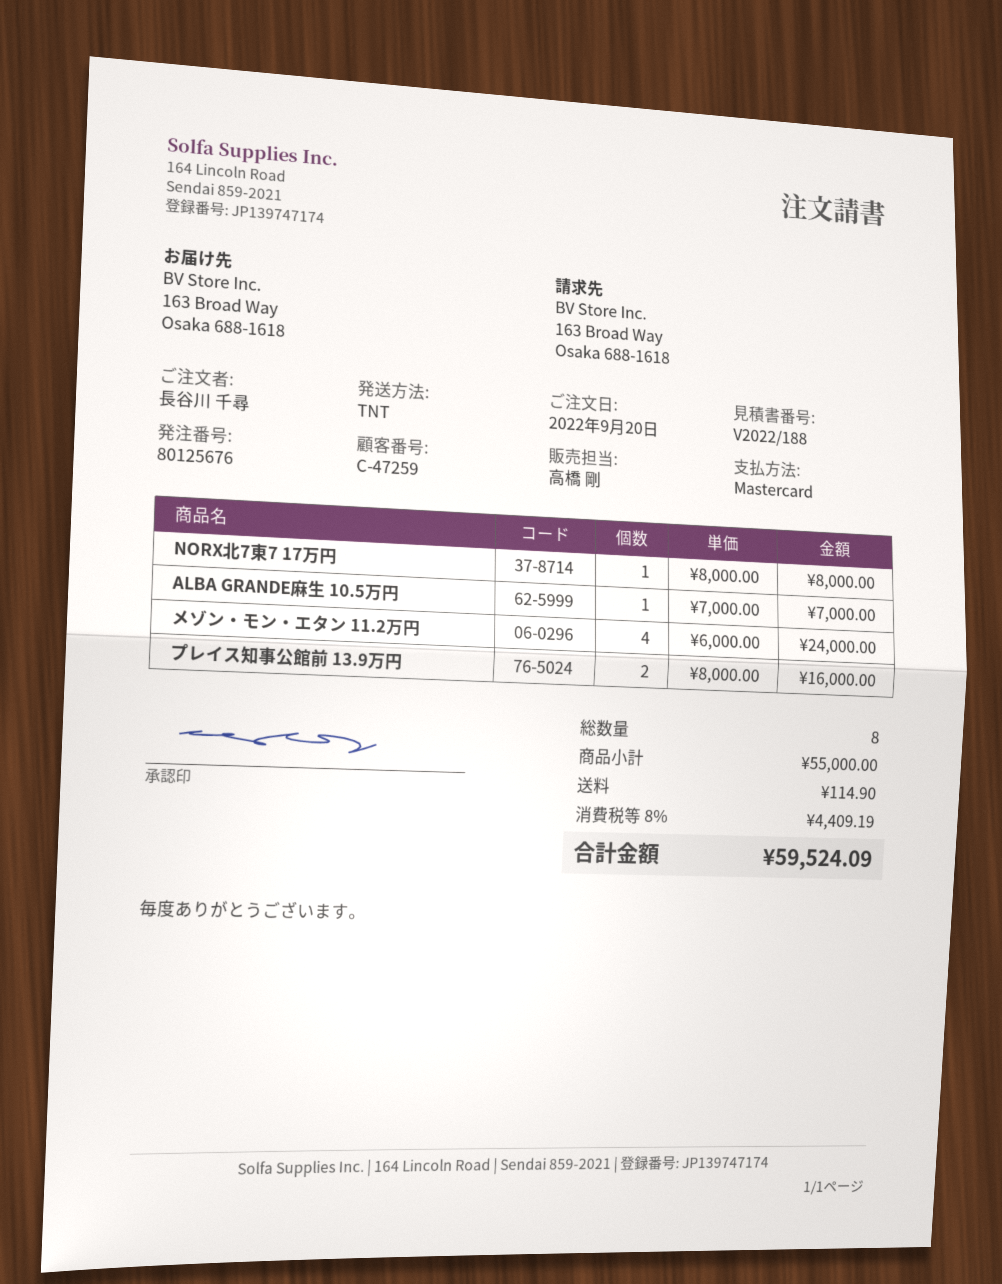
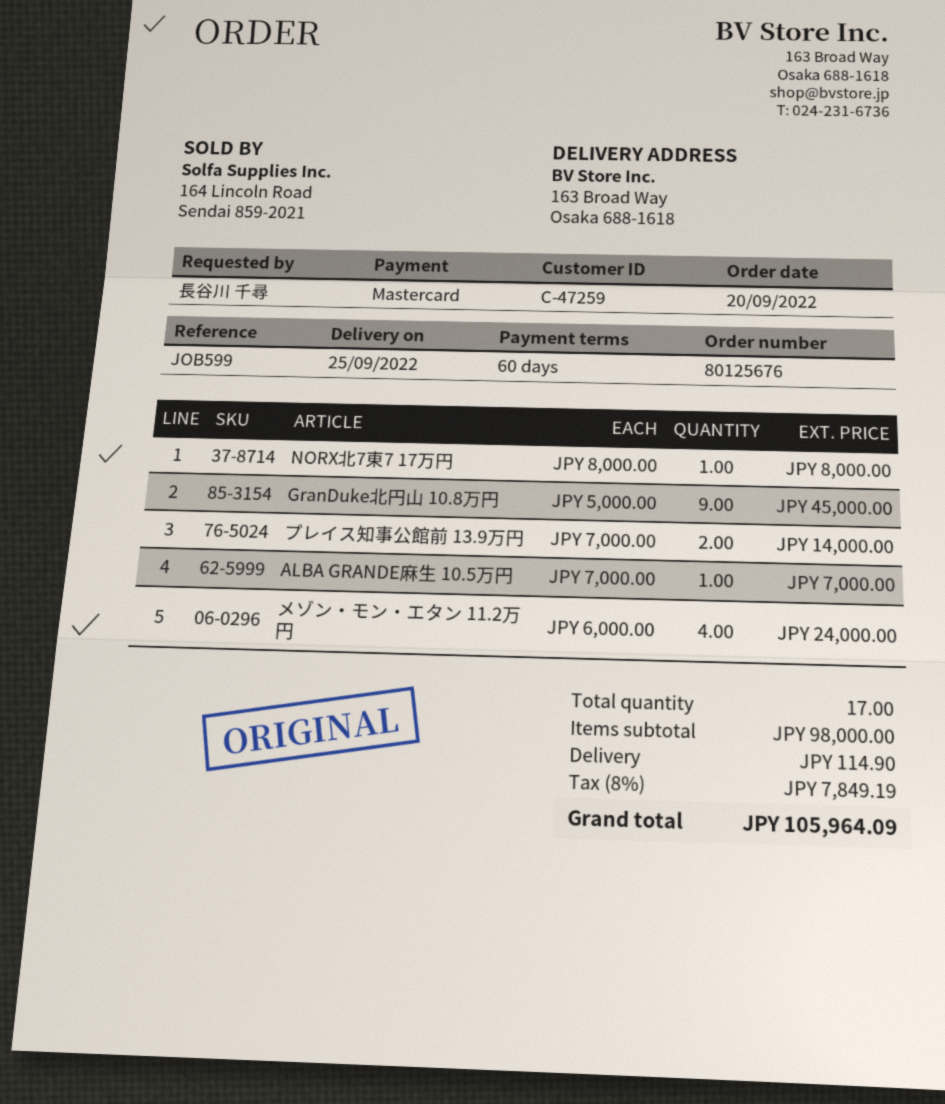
プレイス知事公館前 13.9万円: 2 x 8000.00 = 16000.00 -> 2 x 7000.00 = 14000.00
GranDuke北円山 10.8万円: none -> 9 x 5000.00 = 45000.00
total quantity: 8 -> 17
subtotal: 55000.00 -> 98000.00
tax: 8% = 4409.19 -> 8% = 7849.19
total: 59524.09 -> 105964.09

